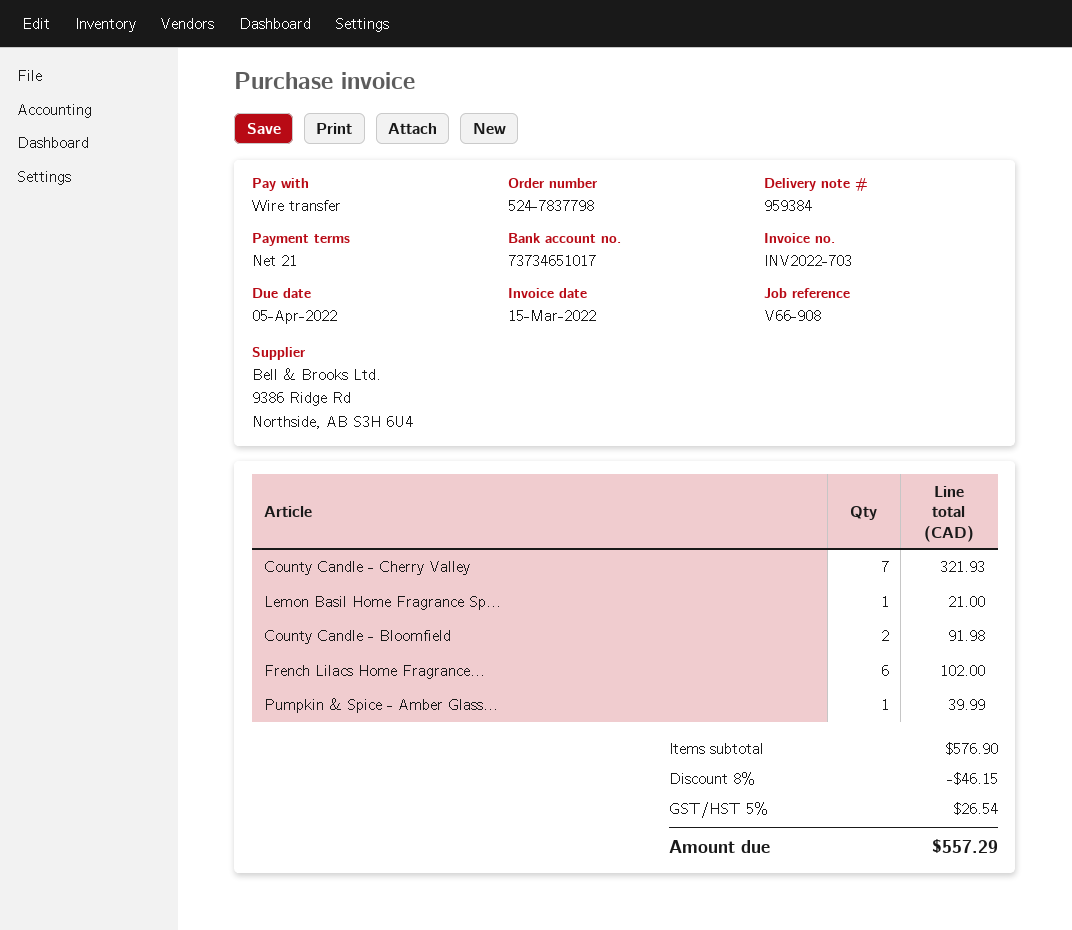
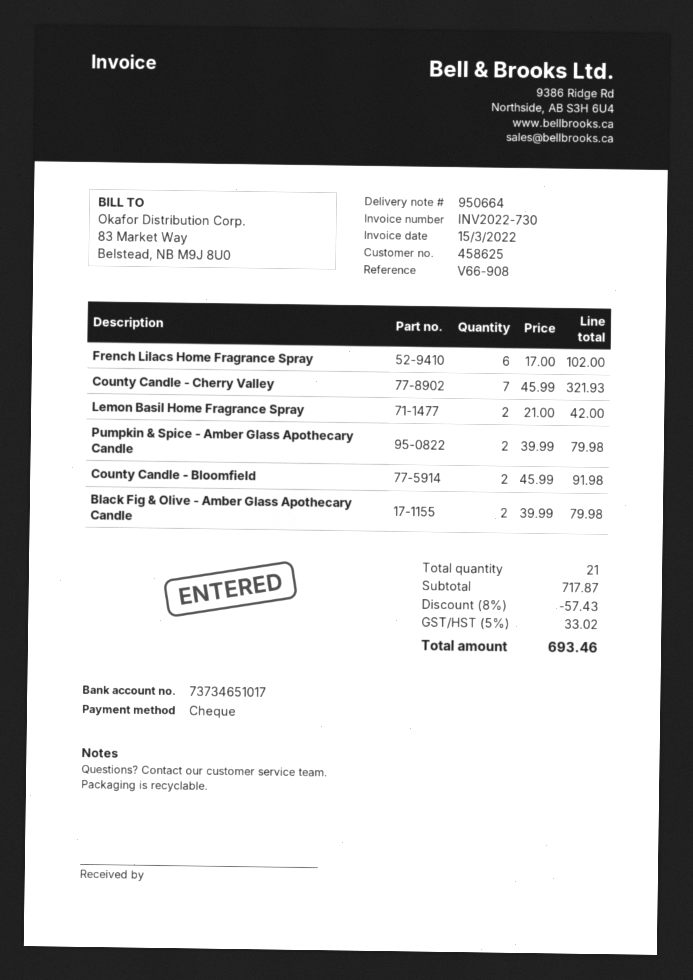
delivery note number: 959384 -> 950664
invoice number: INV2022-703 -> INV2022-730
payment method: bank transfer -> cheque
Lemon Basil Home Fragrance Sp...: 1 for 21.00 -> 2 for 42.00
Pumpkin & Spice - Amber Glass...: 1 for 39.99 -> 2 for 79.98
Black Fig & Olive - Amber Glass Apothecary Candle: none -> 2 for 79.98
subtotal: 576.90 -> 717.87
discount: 8% = 46.15 -> 8% = 57.43
tax: 5% = 26.54 -> 5% = 33.02
total: 557.29 -> 693.46

